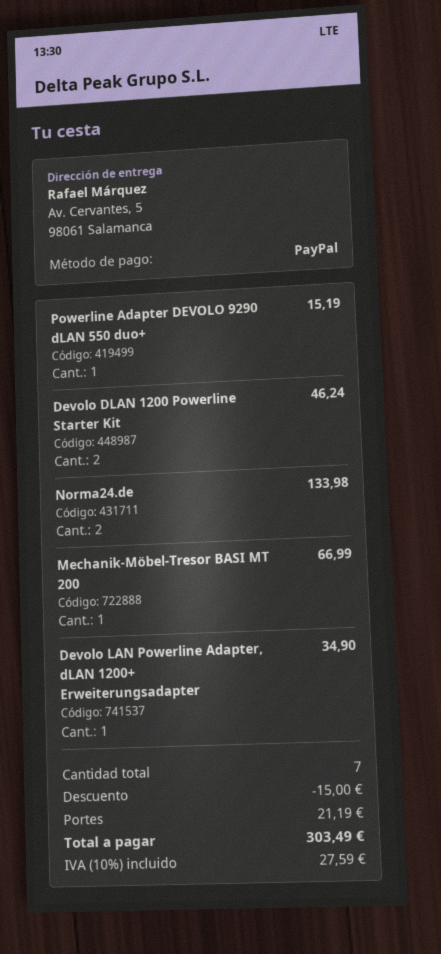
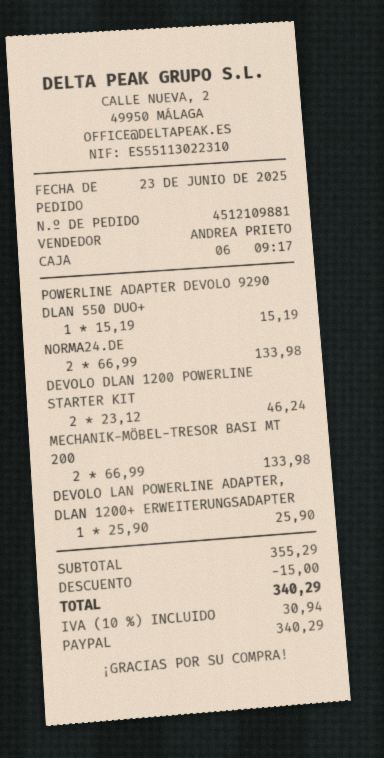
Mechanik-Möbel-Tresor BASI MT 200: 1 for 66.99 -> 2 for 133.98
Devolo LAN Powerline Adapter, dLAN 1200+ Erweiterungsadapter: 1 for 34.90 -> 1 for 25.90
shipping: 21.19 -> none
tax: 10% = 27.59 -> 10% = 30.94
total: 303.49 -> 340.29

